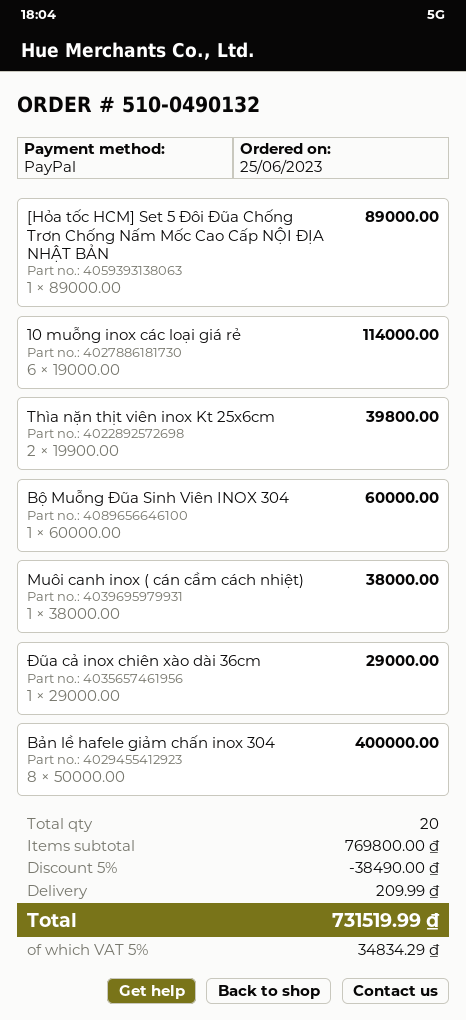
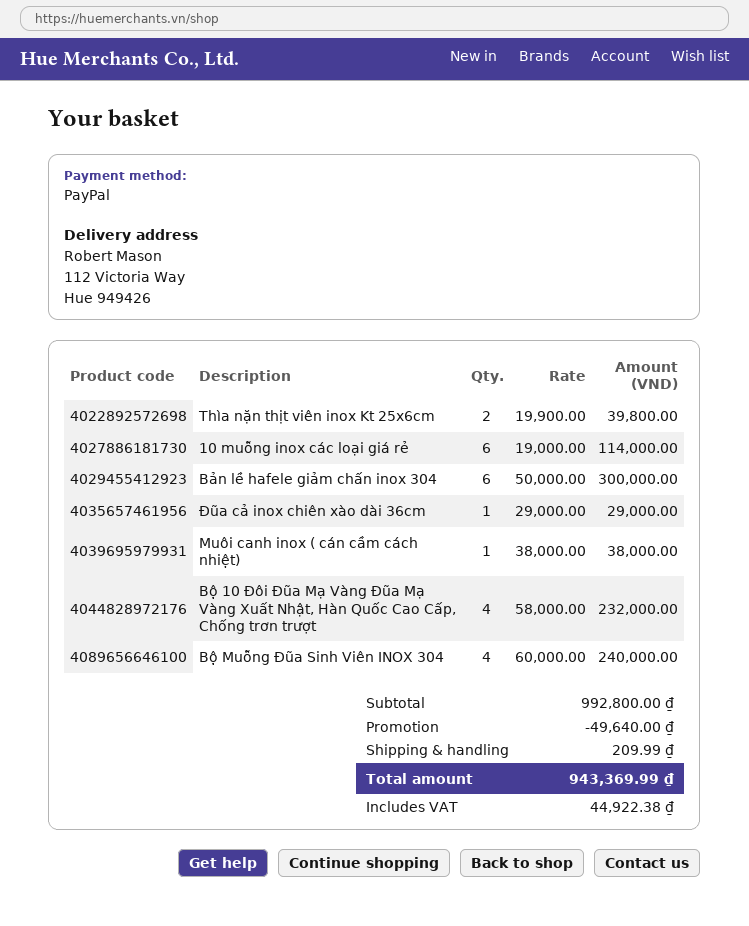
[Hỏa tốc HCM] Set 5 Đôi Đũa Chống Trơn Chống Nấm Mốc Cao Cấp NỘI ĐỊA NHẬT BẢN: 1 x 89000.00 = 89000.00 -> none
Bộ Muỗng Đũa Sinh Viên INOX 304: 1 x 60000.00 = 60000.00 -> 4 x 60000.00 = 240000.00
Bản lề hafele giảm chấn inox 304: 8 x 50000.00 = 400000.00 -> 6 x 50000.00 = 300000.00
Bộ 10 Đôi Đũa Mạ Vàng Đũa Mạ Vàng Xuất Nhật, Hàn Quốc Cao Cấp, Chống trơn trượt: none -> 4 x 58000.00 = 232000.00
subtotal: 769800.00 -> 992800.00
discount: 38490.00 -> 49640.00
tax: 34834.29 -> 44922.38
total: 731519.99 -> 943369.99

